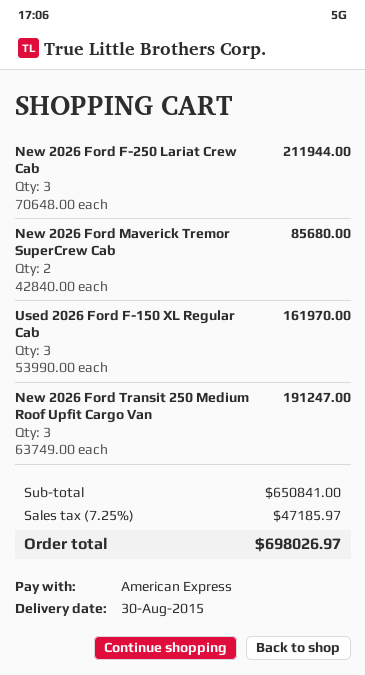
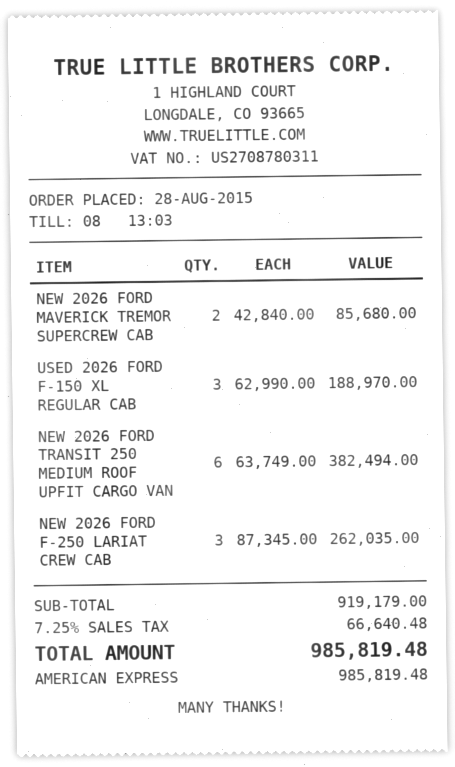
New 2026 Ford F-250 Lariat Crew Cab: 3 x 70648.00 = 211944.00 -> 3 x 87345.00 = 262035.00
Used 2026 Ford F-150 XL Regular Cab: 3 x 53990.00 = 161970.00 -> 3 x 62990.00 = 188970.00
New 2026 Ford Transit 250 Medium Roof Upfit Cargo Van: 3 x 63749.00 = 191247.00 -> 6 x 63749.00 = 382494.00
subtotal: 650841.00 -> 919179.00
tax: 7.25% = 47185.97 -> 7.25% = 66640.48
total: 698026.97 -> 985819.48

